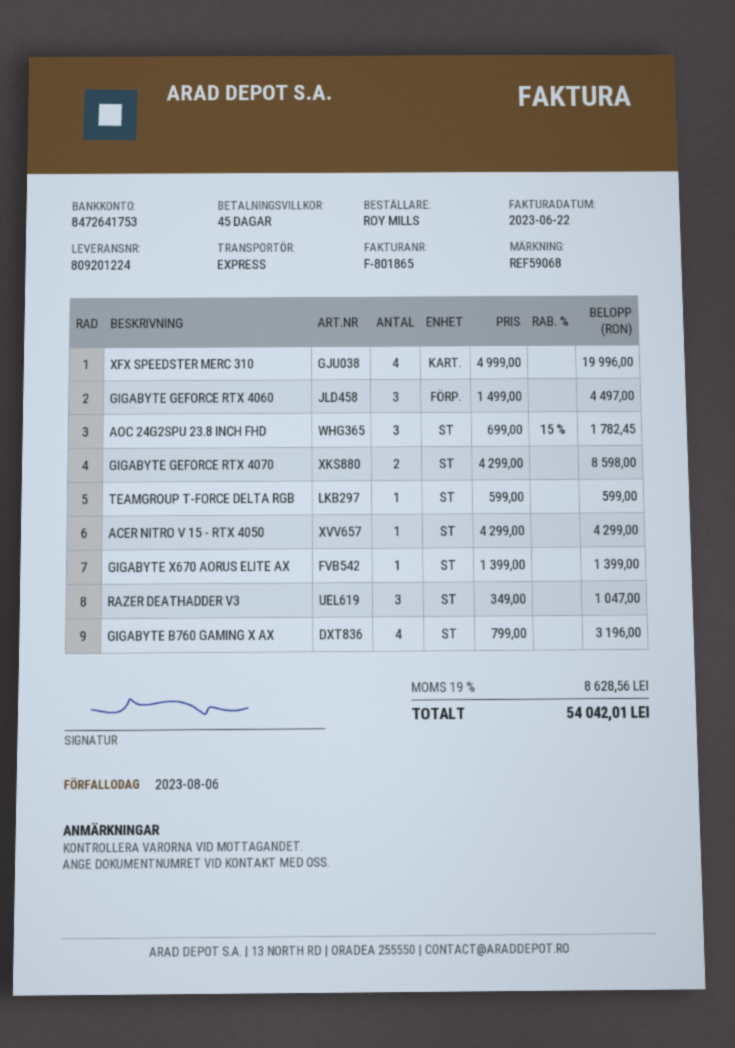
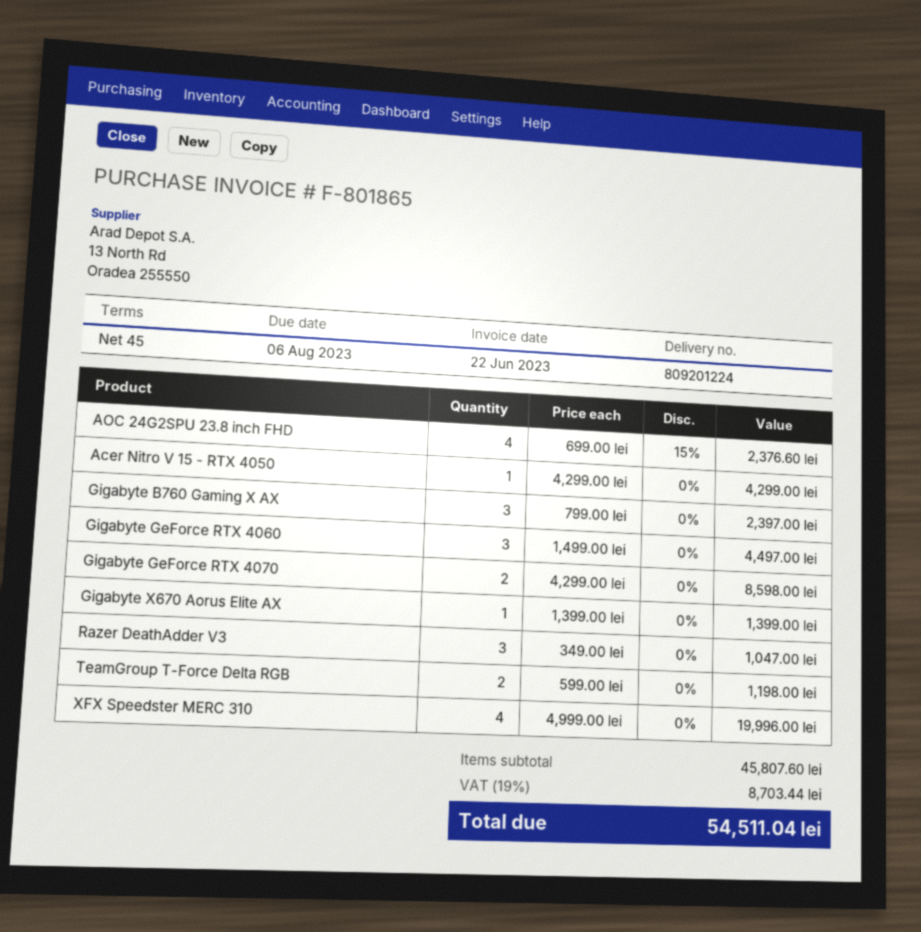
AOC 24G2SPU 23.8 INCH FHD: 3 x 699.00 - 15% = 1782.45 -> 4 x 699.00 - 15% = 2376.60
TEAMGROUP T-FORCE DELTA RGB: 1 x 599.00 = 599.00 -> 2 x 599.00 = 1198.00
GIGABYTE B760 GAMING X AX: 4 x 799.00 = 3196.00 -> 3 x 799.00 = 2397.00
tax: 19% = 8628.56 -> 19% = 8703.44
total: 54042.01 -> 54511.04

